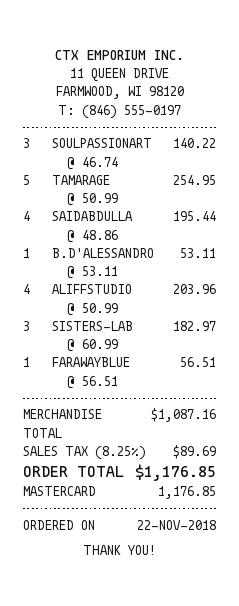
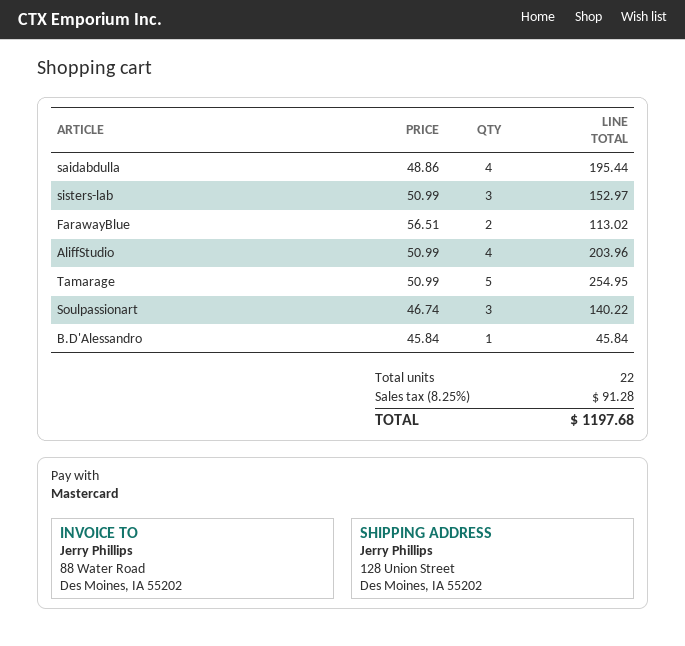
B.D'ALESSANDRO: 1 x 53.11 = 53.11 -> 1 x 45.84 = 45.84
SISTERS-LAB: 3 x 60.99 = 182.97 -> 3 x 50.99 = 152.97
FARAWAYBLUE: 1 x 56.51 = 56.51 -> 2 x 56.51 = 113.02
tax: 8.25% = 89.69 -> 8.25% = 91.28
total: 1176.85 -> 1197.68

